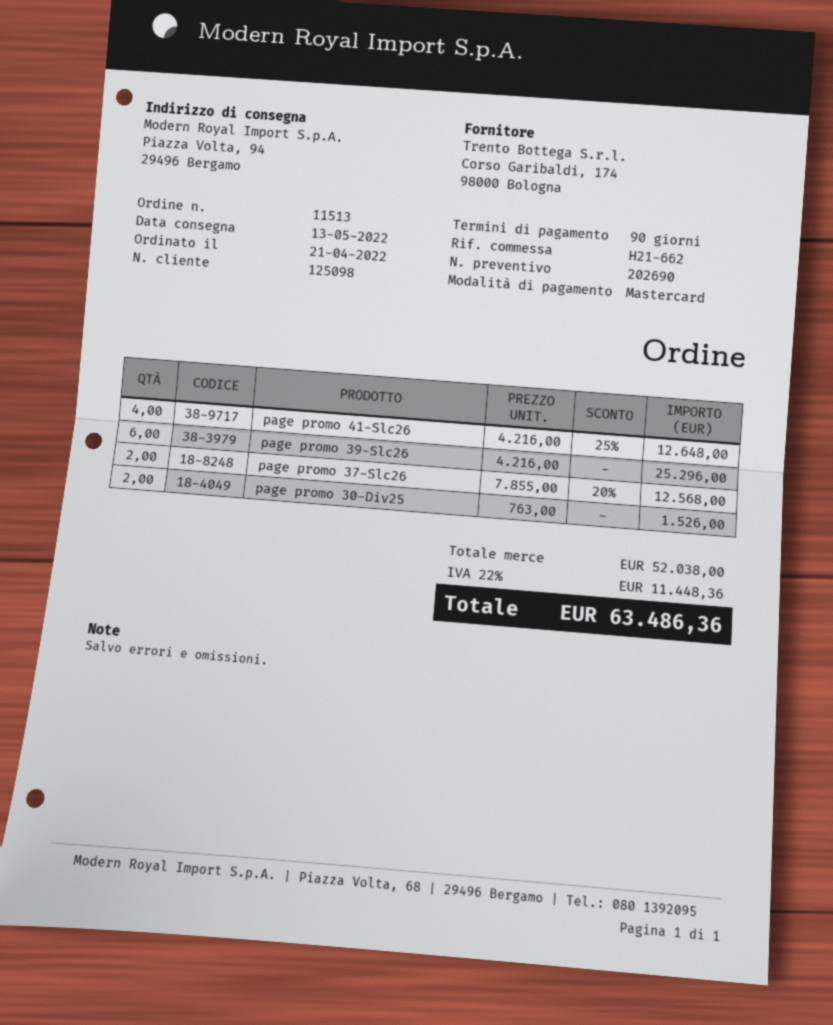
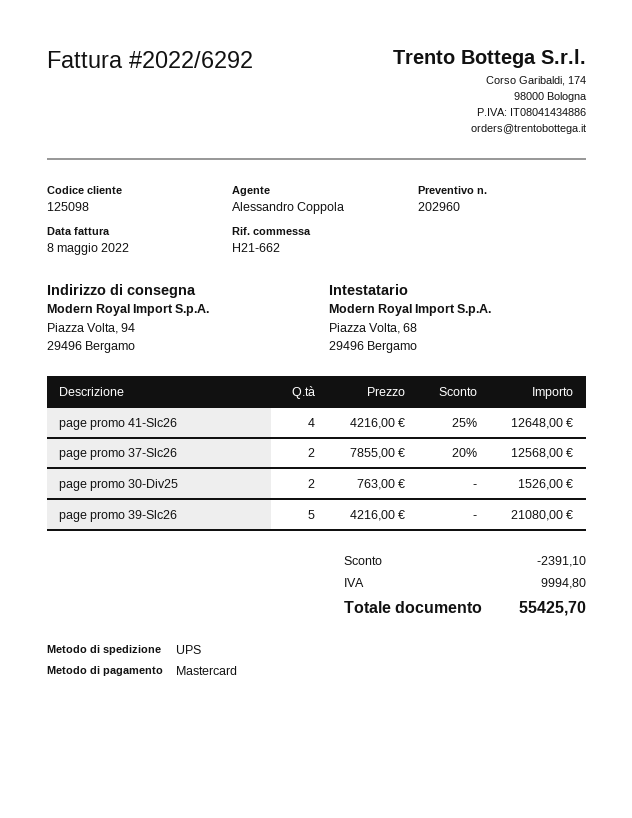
quote number: 202690 -> 202960
page promo 39-Slc26: 6 x 4216.00 = 25296.00 -> 5 x 4216.00 = 21080.00
discount: none -> 2391.10
tax: 11448.36 -> 9994.80
total: 63486.36 -> 55425.70

